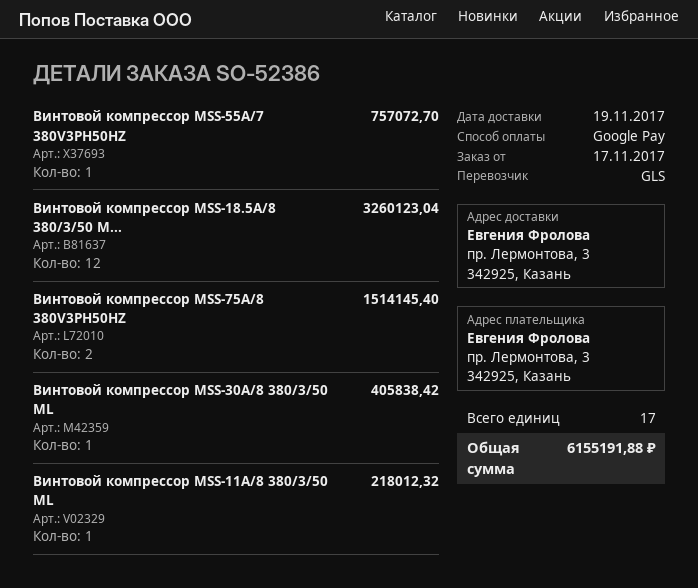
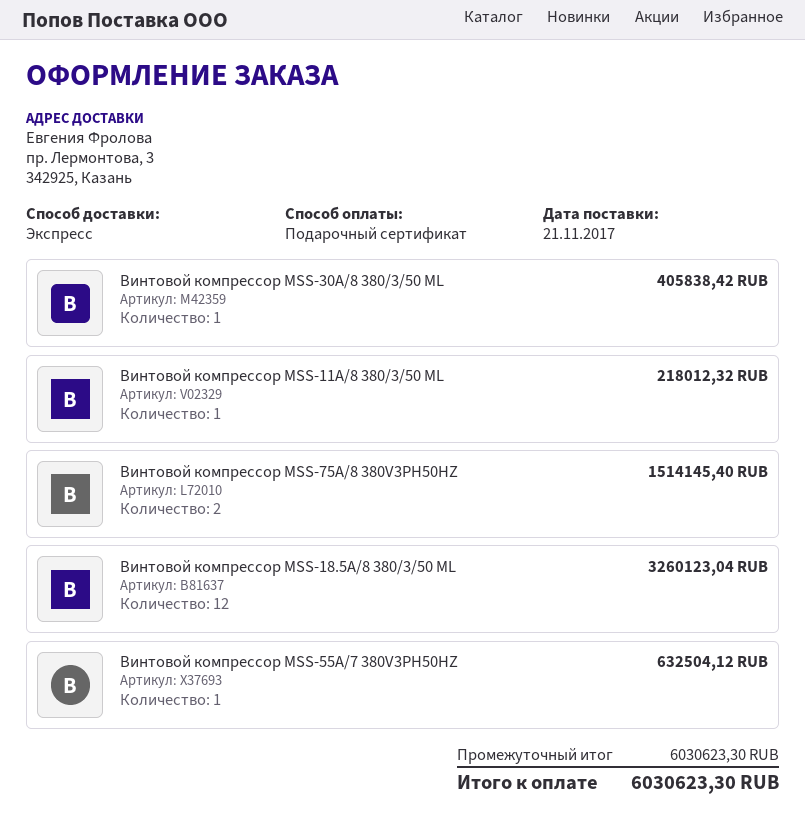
delivery date: 2017-11-19 -> 2017-11-21
payment method: Google Pay -> gift card
shipping method: GLS -> express
Винтовой компрессор MSS-55A/7 380V3PH50HZ: 1 for 757072.70 -> 1 for 632504.12
total: 6155191.88 -> 6030623.30

